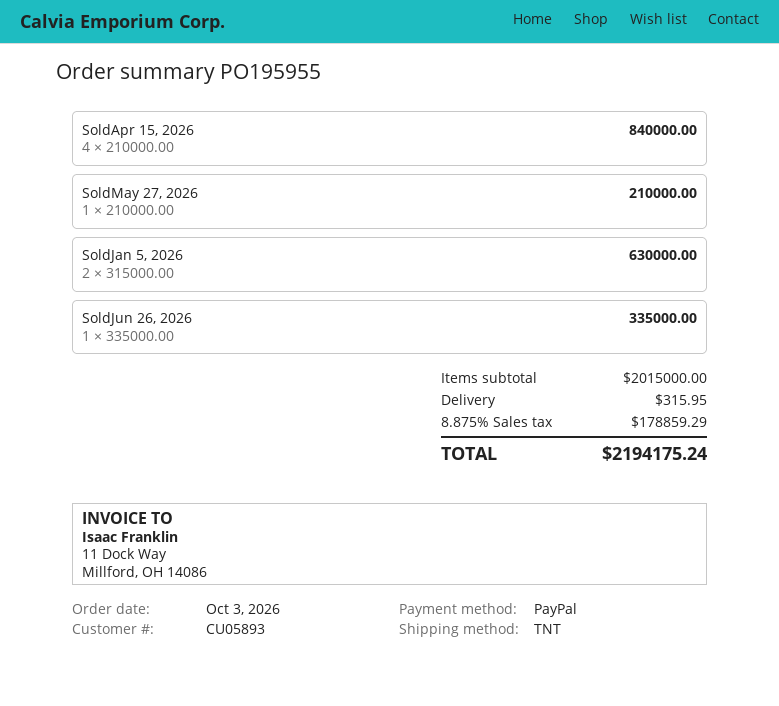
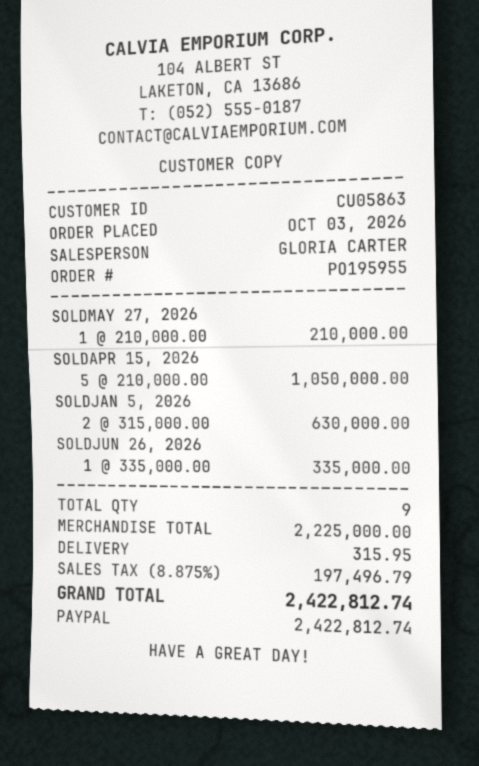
customer number: CU05893 -> CU05863
SoldApr 15, 2026: 4 x 210000.00 = 840000.00 -> 5 x 210000.00 = 1050000.00
subtotal: 2015000.00 -> 2225000.00
tax: 8.875% = 178859.29 -> 8.875% = 197496.79
total: 2194175.24 -> 2422812.74

